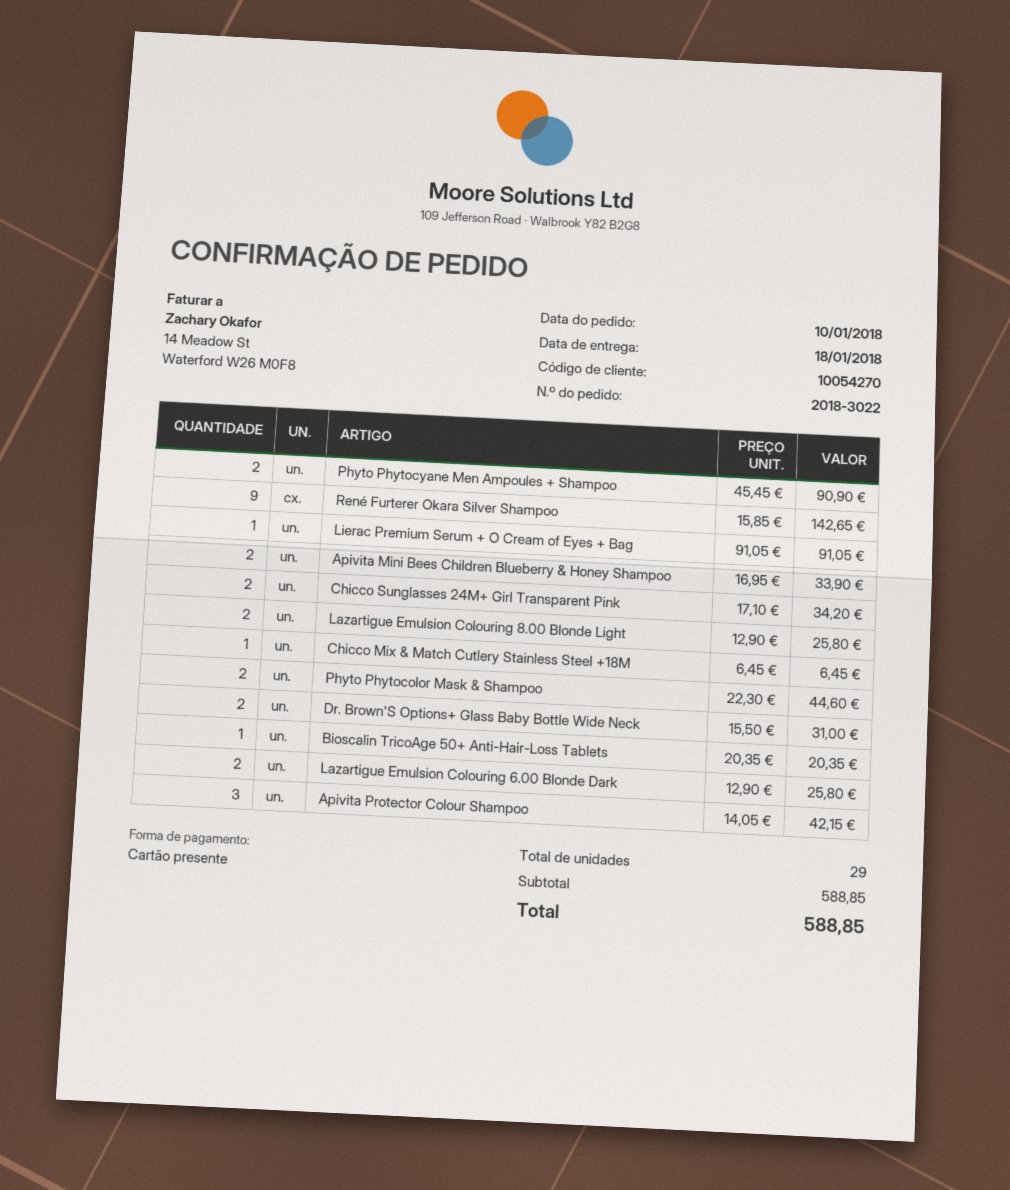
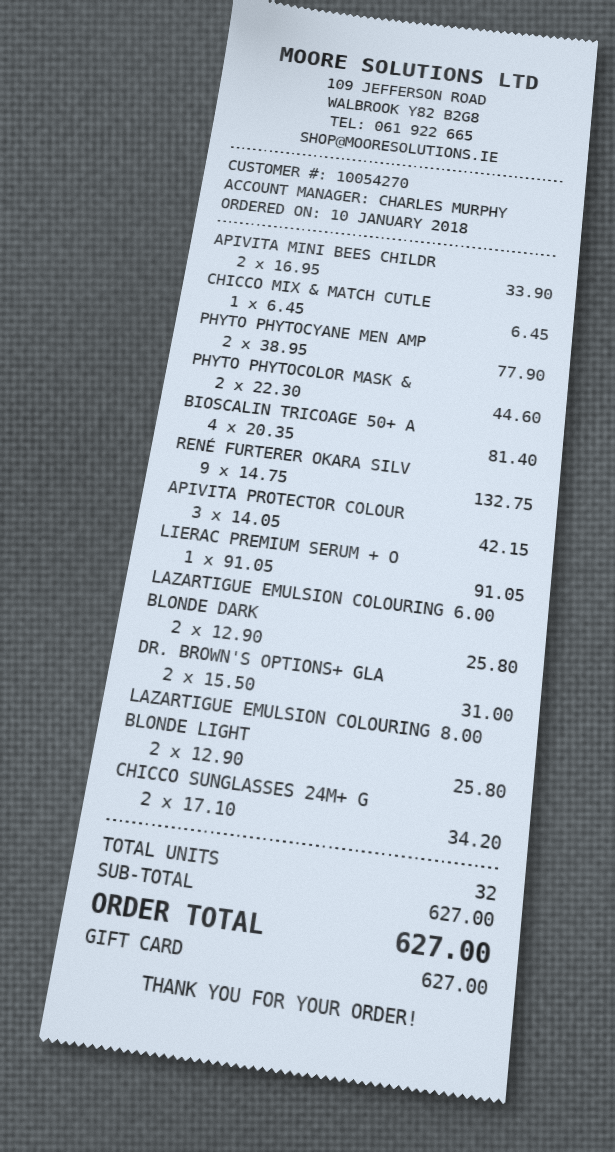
Phyto Phytocyane Men Ampoules + Shampoo: 2 x 45.45 = 90.90 -> 2 x 38.95 = 77.90
René Furterer Okara Silver Shampoo: 9 x 15.85 = 142.65 -> 9 x 14.75 = 132.75
Bioscalin TricoAge 50+ Anti-Hair-Loss Tablets: 1 x 20.35 = 20.35 -> 4 x 20.35 = 81.40
total quantity: 29 -> 32
subtotal: 588.85 -> 627.00
total: 588.85 -> 627.00

